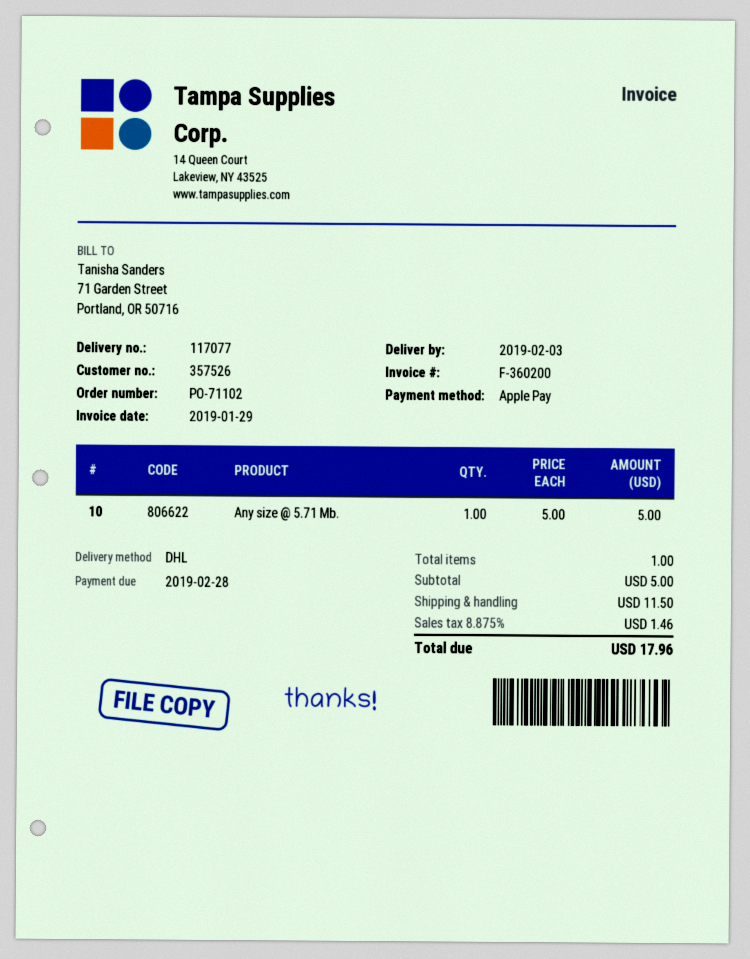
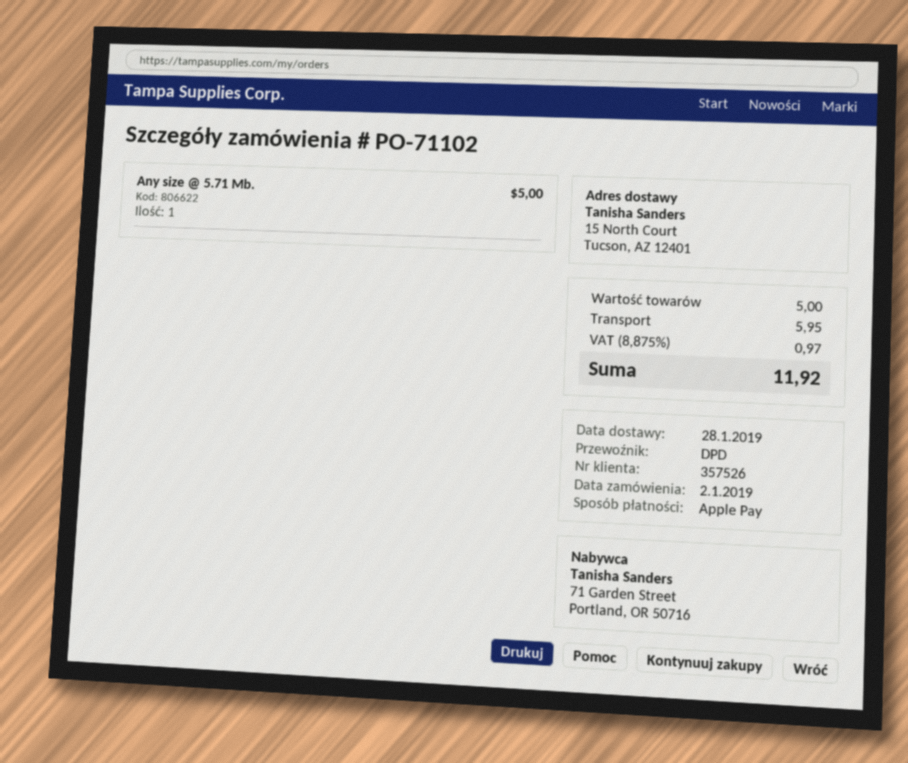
delivery date: 2019-02-03 -> 2019-01-28
shipping method: DHL -> DPD
shipping: 11.50 -> 5.95
tax: 8.875% = 1.46 -> 8.875% = 0.97
total: 17.96 -> 11.92

